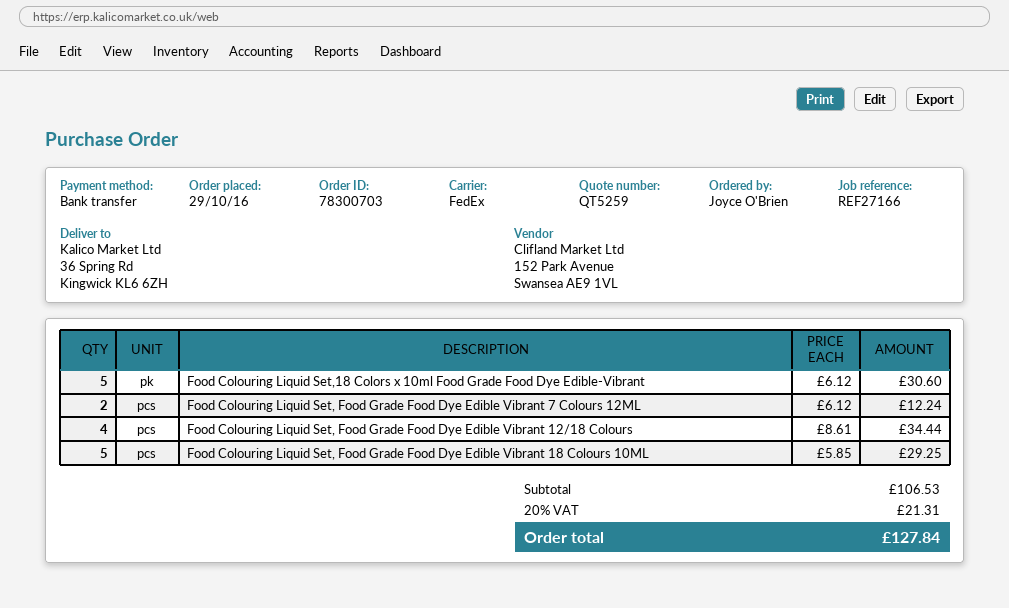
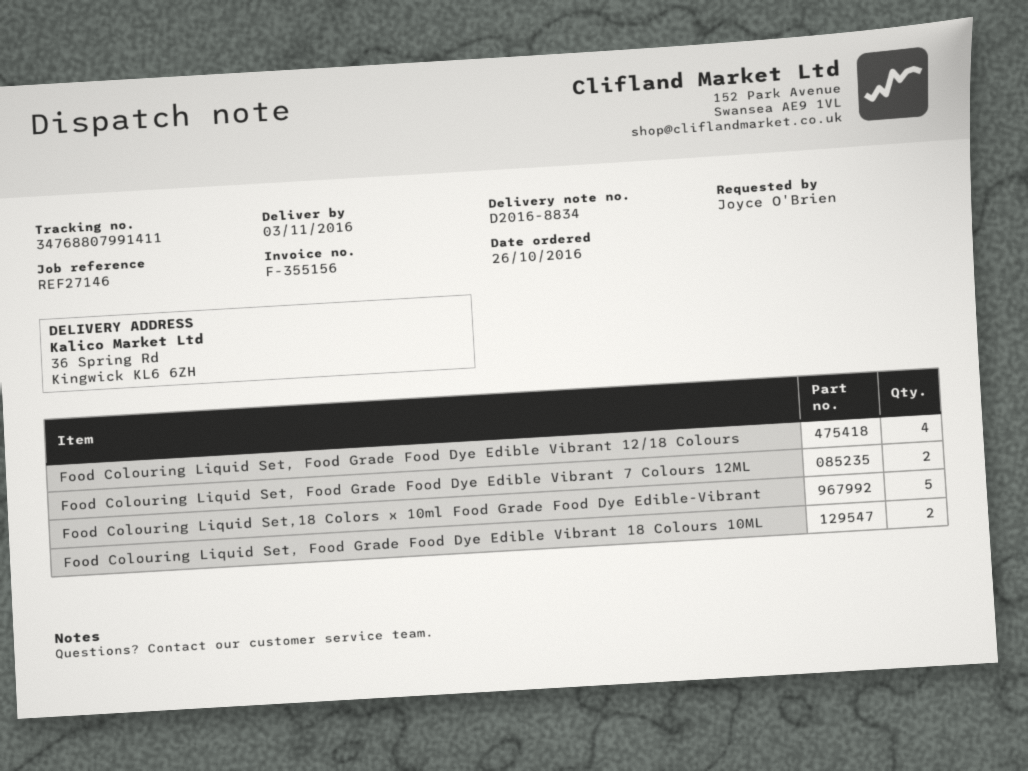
order date: 2016-10-29 -> 2016-10-26
reference: REF27166 -> REF27146
Food Colouring Liquid Set, Food Grade Food Dye Edible Vibrant 18 Colours 10ML: 5 -> 2

